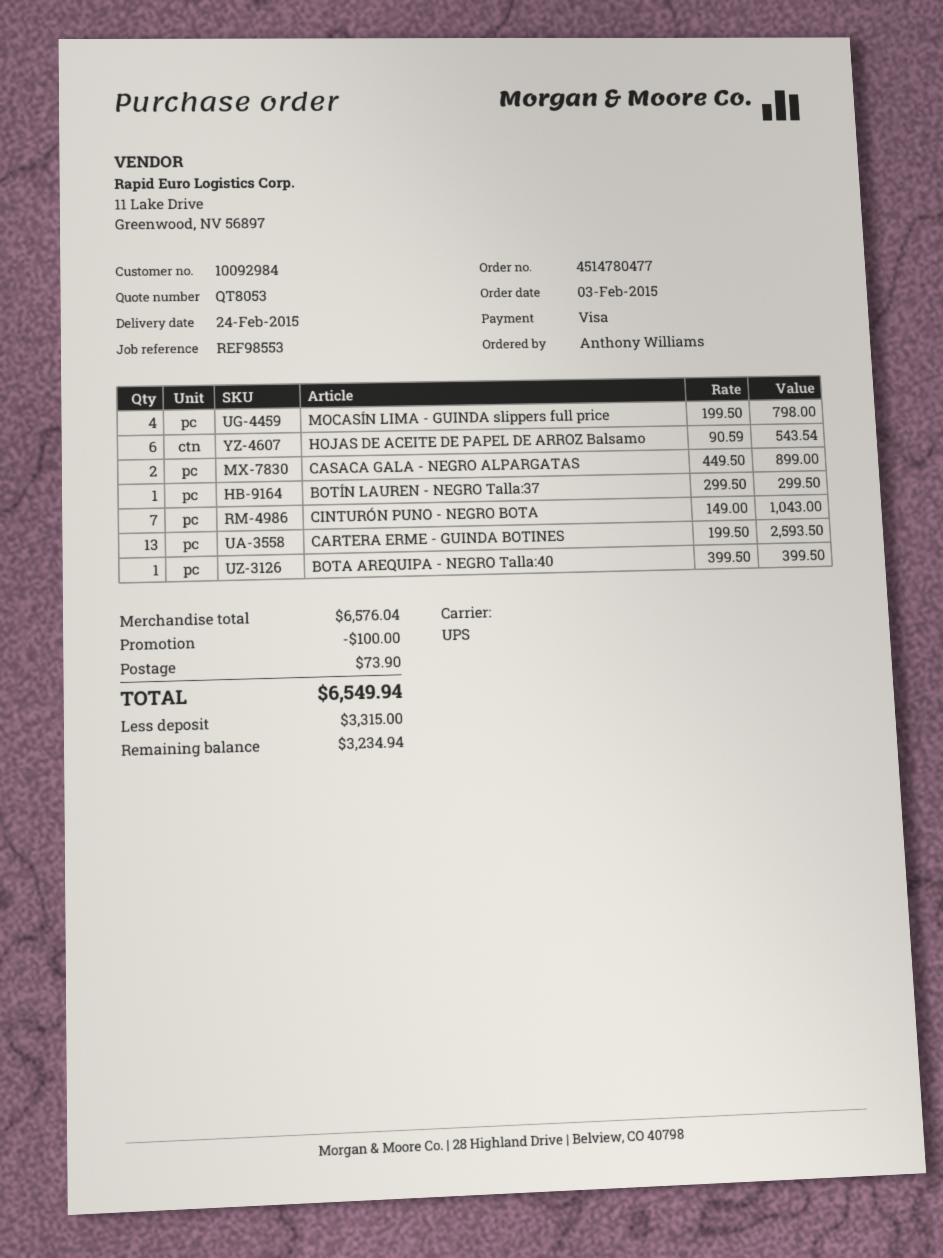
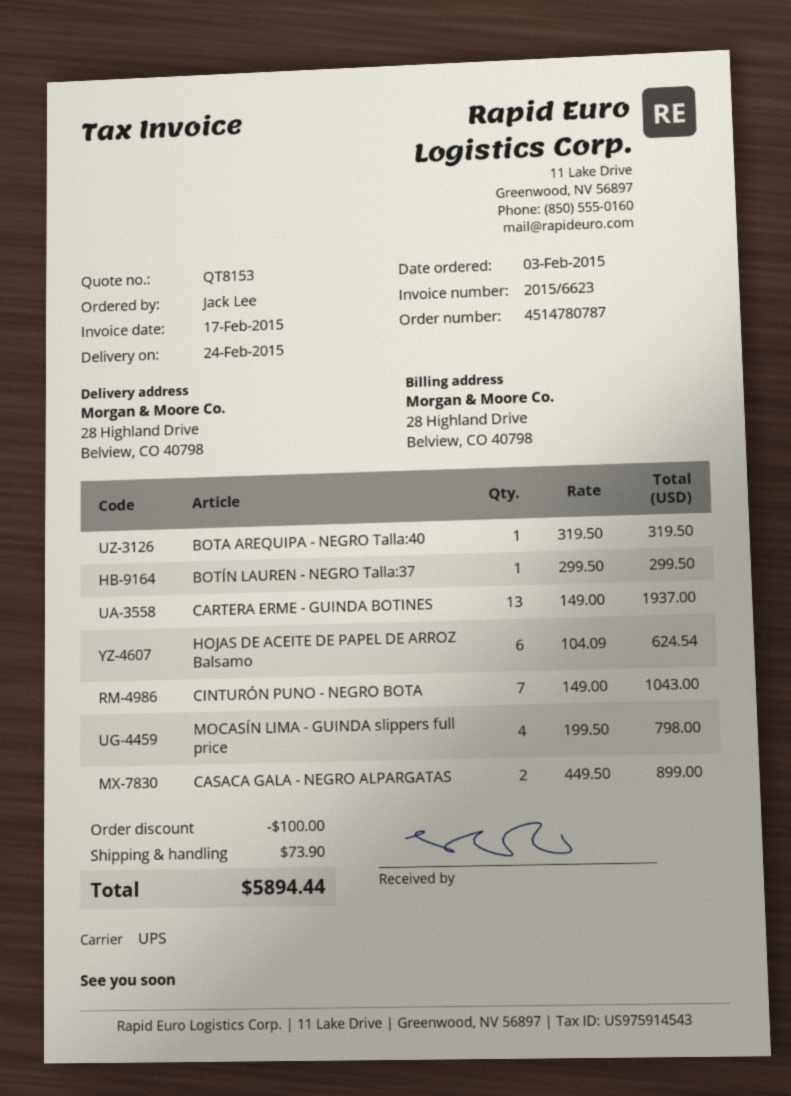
quote number: QT8053 -> QT8153
order number: 4514780477 -> 4514780787
ordered by: Anthony Williams -> Jack Lee
HOJAS DE ACEITE DE PAPEL DE ARROZ Balsamo: 6 x 90.59 = 543.54 -> 6 x 104.09 = 624.54
CARTERA ERME - GUINDA BOTINES: 13 x 199.50 = 2593.50 -> 13 x 149.00 = 1937.00
BOTA AREQUIPA - NEGRO Talla:40: 1 x 399.50 = 399.50 -> 1 x 319.50 = 319.50
total: 6549.94 -> 5894.44

